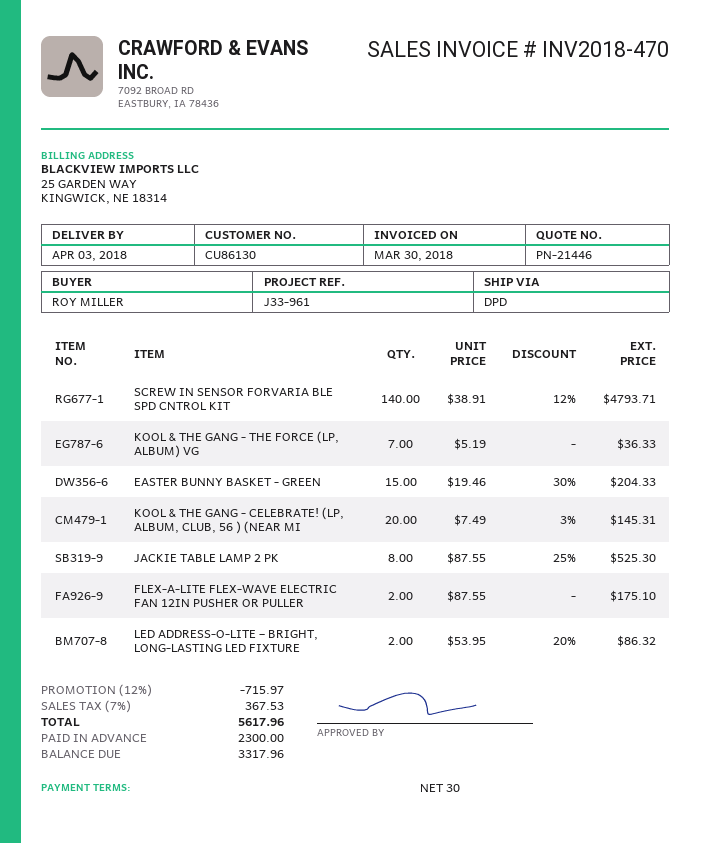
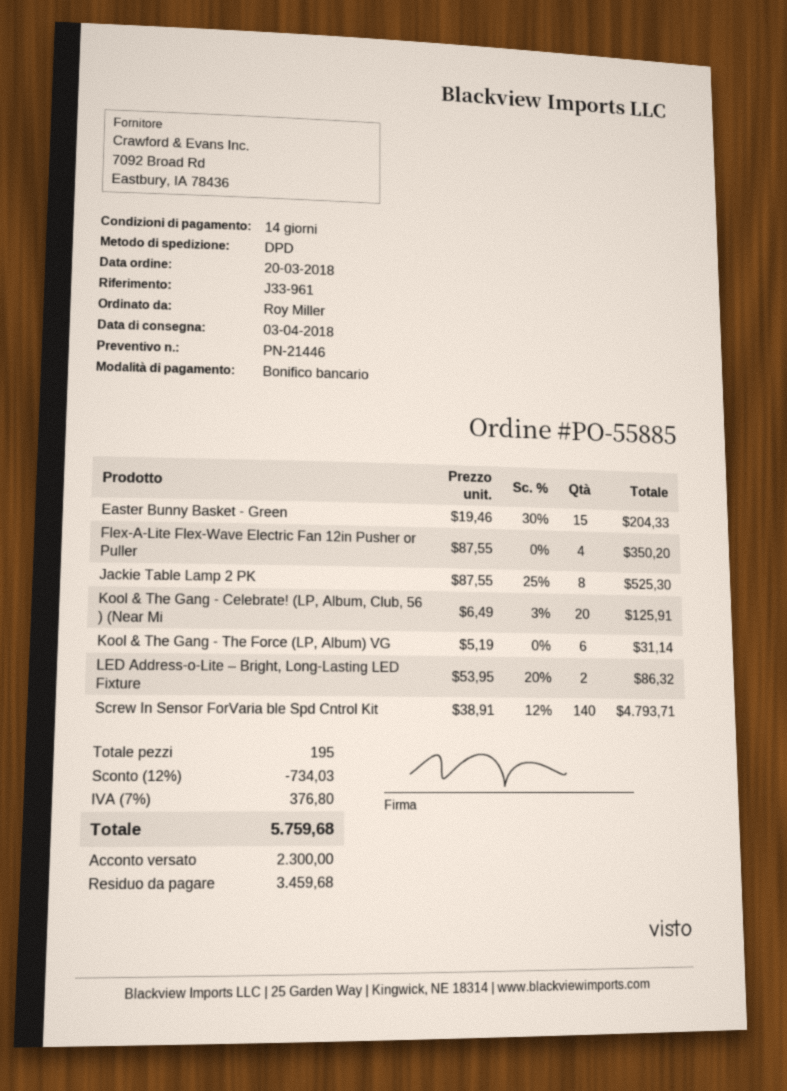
payment terms: 30 days -> 14 days
KOOL & THE GANG - THE FORCE (LP, ALBUM) VG: 7 x 5.19 = 36.33 -> 6 x 5.19 = 31.14
KOOL & THE GANG - CELEBRATE! (LP, ALBUM, CLUB, 56 ) (NEAR MI: 20 x 7.49 - 3% = 145.31 -> 20 x 6.49 - 3% = 125.91
FLEX-A-LITE FLEX-WAVE ELECTRIC FAN 12IN PUSHER OR PULLER: 2 x 87.55 = 175.10 -> 4 x 87.55 = 350.20
discount: 12% = 715.97 -> 12% = 734.03
tax: 7% = 367.53 -> 7% = 376.80
total: 5617.96 -> 5759.68
balance: 3317.96 -> 3459.68

